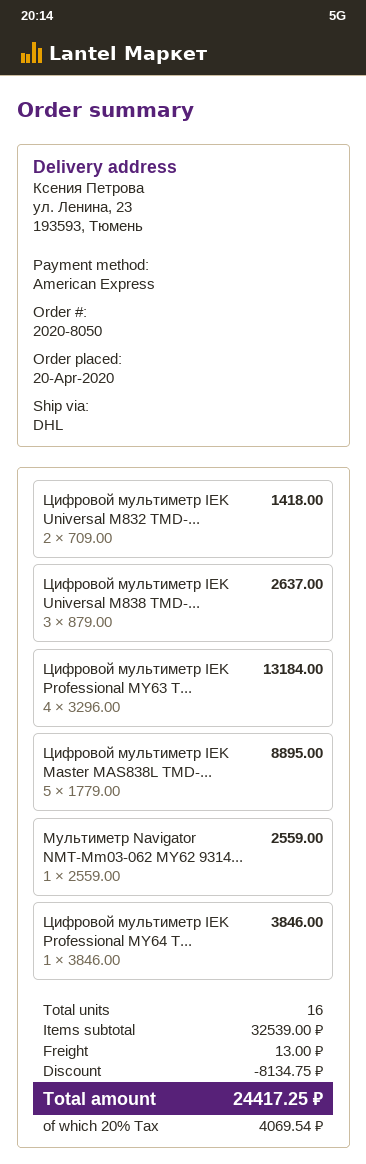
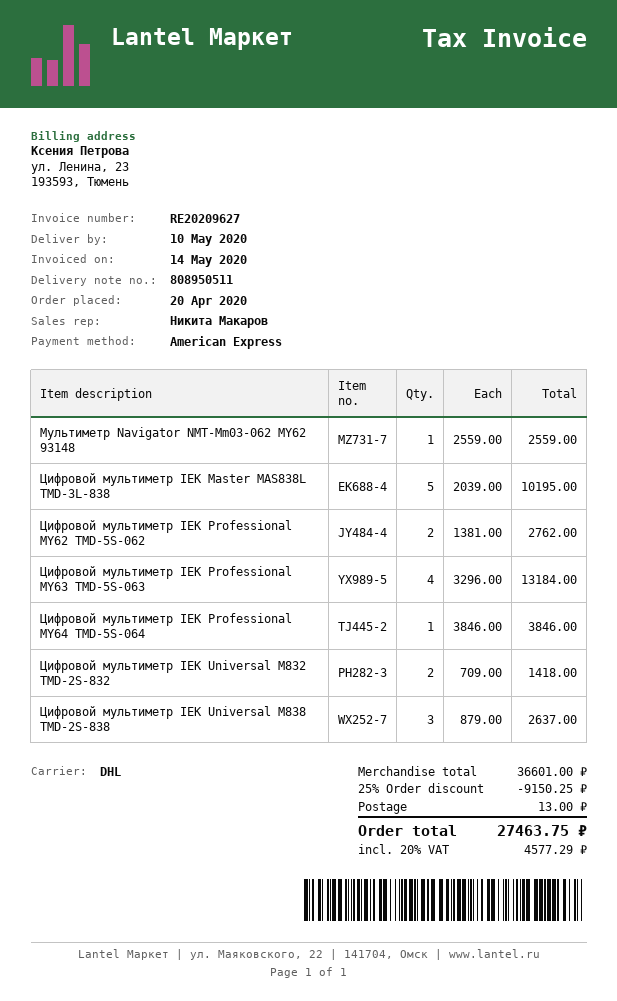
Цифровой мультиметр IEK Master MAS838L TMD-...: 5 x 1779.00 = 8895.00 -> 5 x 2039.00 = 10195.00
Цифровой мультиметр IEK Professional MY62 TMD-5S-062: none -> 2 x 1381.00 = 2762.00
subtotal: 32539.00 -> 36601.00
discount: 8134.75 -> 9150.25
tax: 20% = 4069.54 -> 20% = 4577.29
total: 24417.25 -> 27463.75

